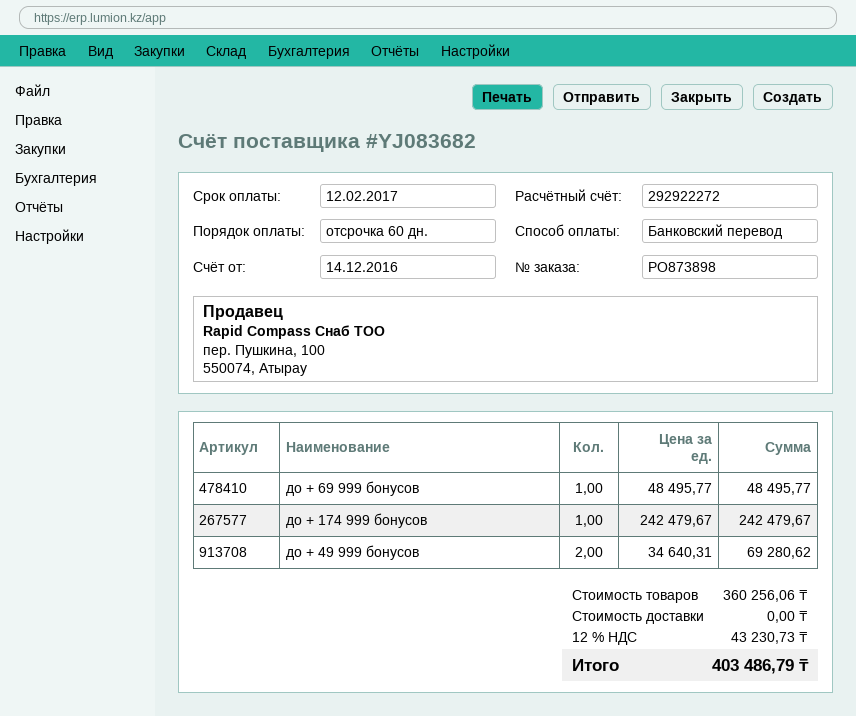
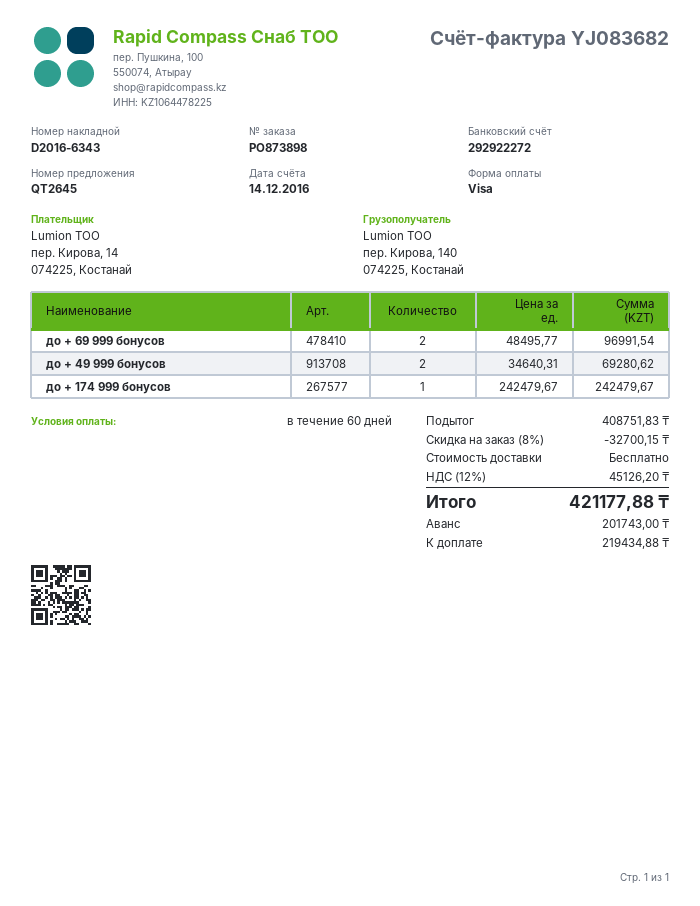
payment method: bank transfer -> Visa
до + 69 999 бонусов: 1 x 48495.77 = 48495.77 -> 2 x 48495.77 = 96991.54
subtotal: 360256.06 -> 408751.83
discount: none -> 8% = 32700.15
tax: 12% = 43230.73 -> 12% = 45126.20
total: 403486.79 -> 421177.88

